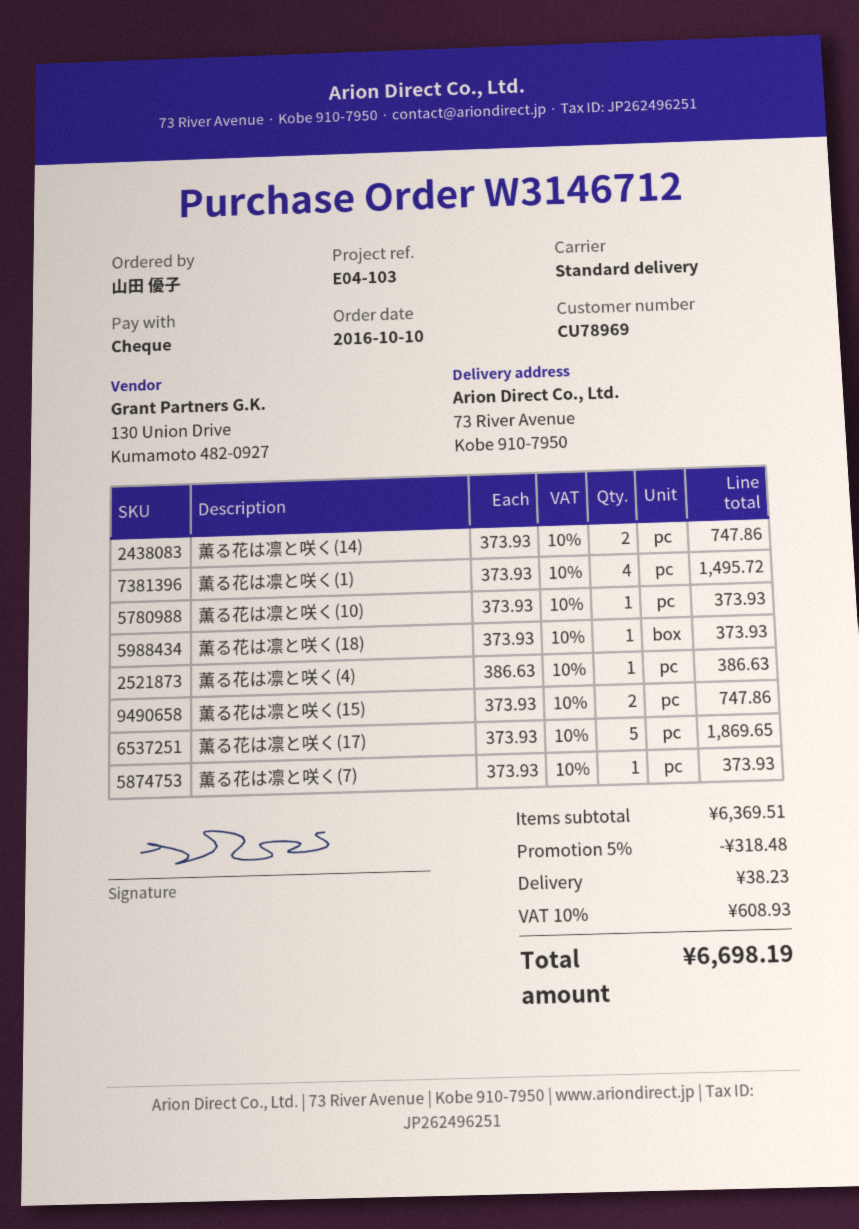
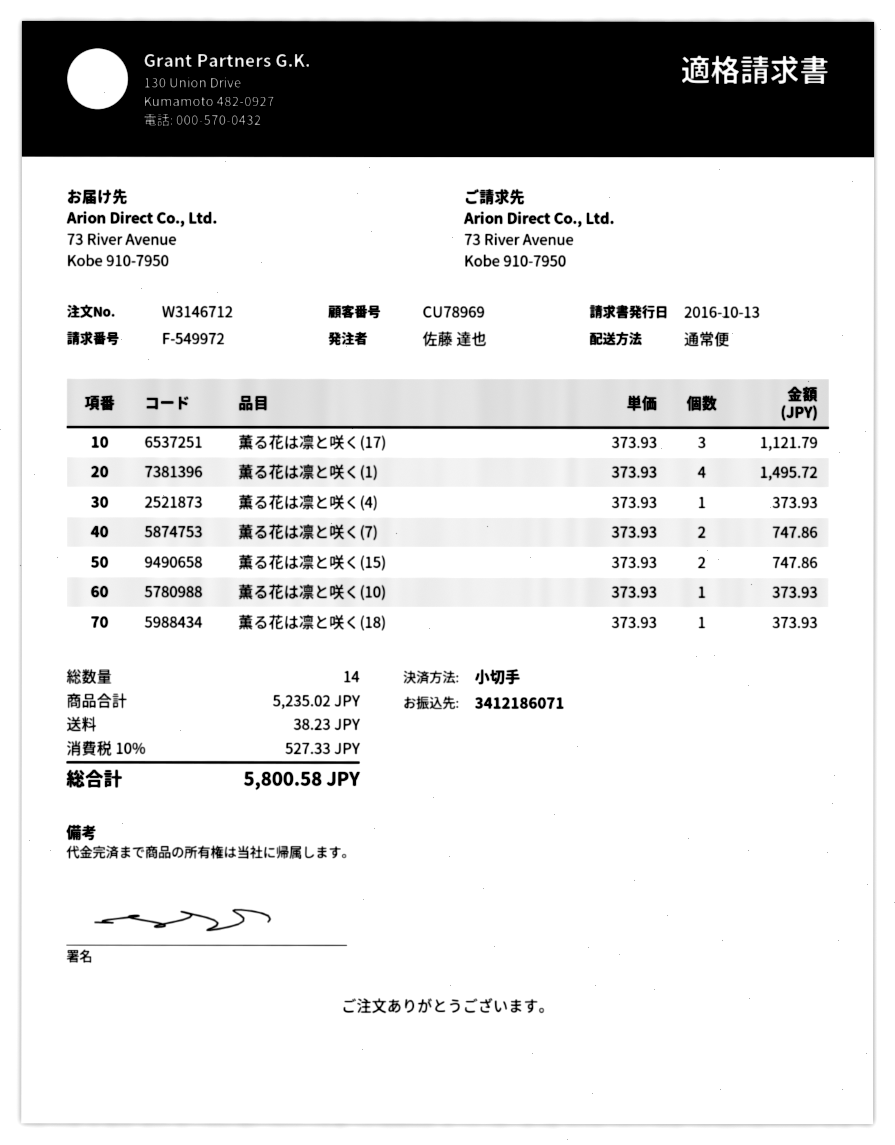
ordered by: 山田 優子 -> 佐藤 達也
薫る花は凛と咲く(14): 2 x 373.93 = 747.86 -> none
薫る花は凛と咲く(4): 1 x 386.63 = 386.63 -> 1 x 373.93 = 373.93
薫る花は凛と咲く(17): 5 x 373.93 = 1869.65 -> 3 x 373.93 = 1121.79
薫る花は凛と咲く(7): 1 x 373.93 = 373.93 -> 2 x 373.93 = 747.86
subtotal: 6369.51 -> 5235.02
discount: 5% = 318.48 -> none
tax: 10% = 608.93 -> 10% = 527.33
total: 6698.19 -> 5800.58

